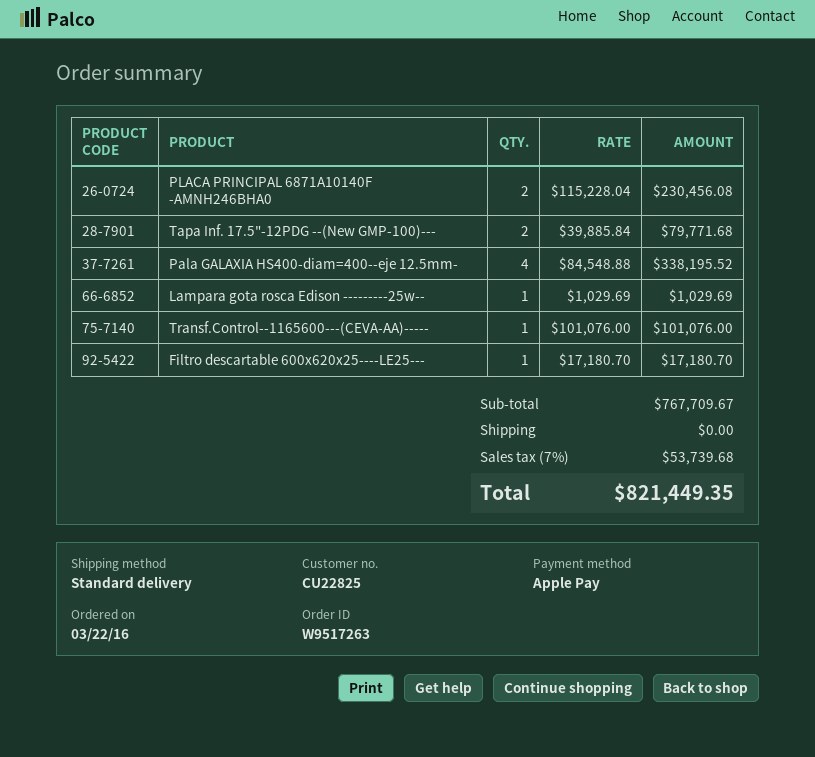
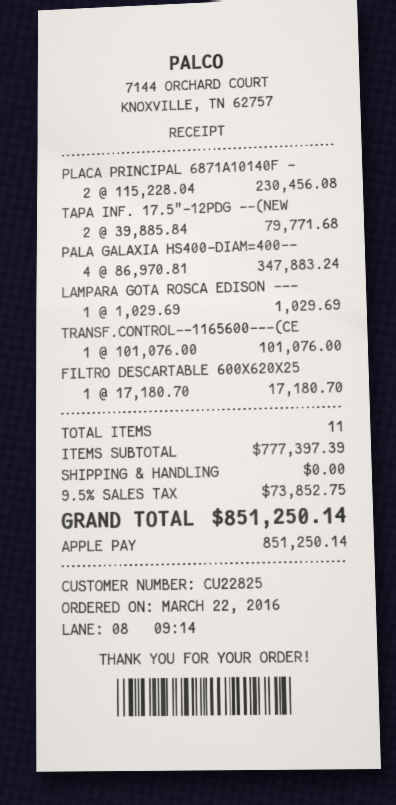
Pala GALAXIA HS400-diam=400--eje 12.5mm-: 4 x 84548.88 = 338195.52 -> 4 x 86970.81 = 347883.24
subtotal: 767709.67 -> 777397.39
tax: 7% = 53739.68 -> 9.5% = 73852.75
total: 821449.35 -> 851250.14

